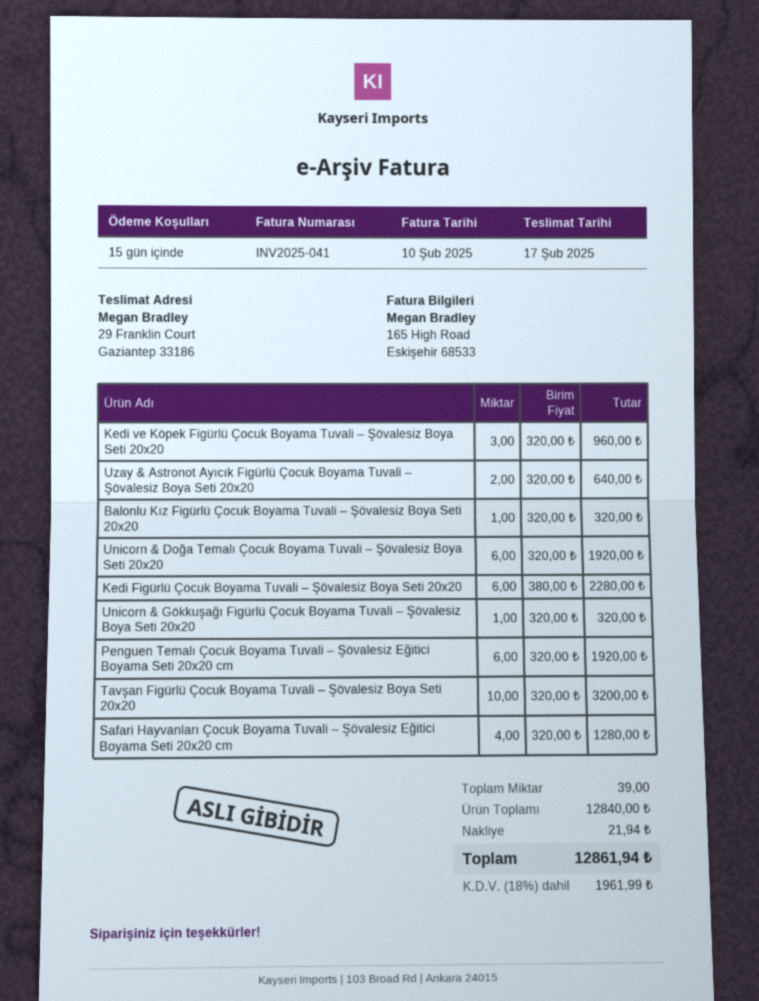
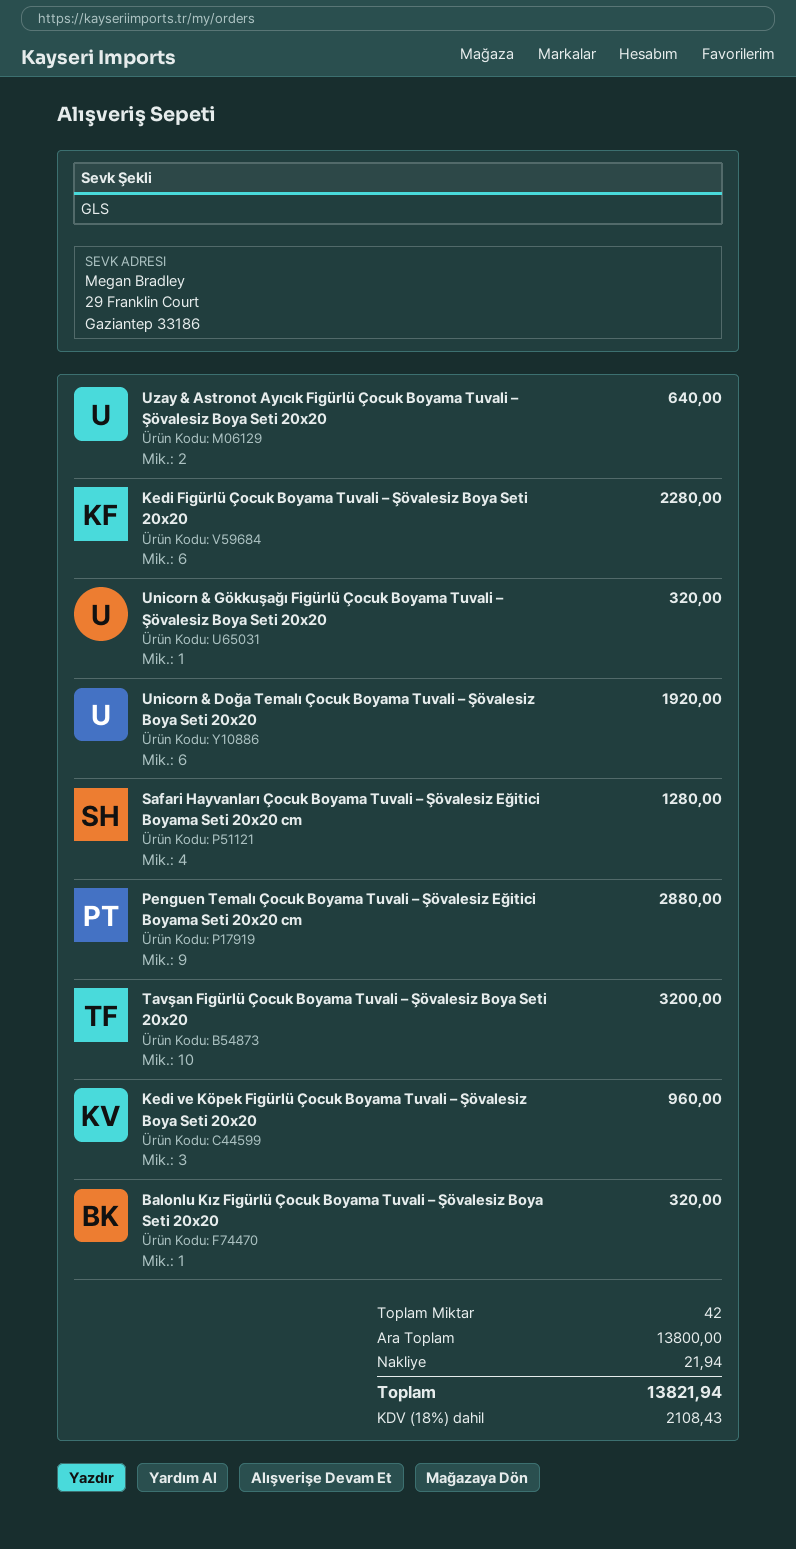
Penguen Temalı Çocuk Boyama Tuvali – Şövalesiz Eğitici Boyama Seti 20x20 cm: 6 for 1920.00 -> 9 for 2880.00
total quantity: 39 -> 42
subtotal: 12840.00 -> 13800.00
tax: 18% = 1961.99 -> 18% = 2108.43
total: 12861.94 -> 13821.94

